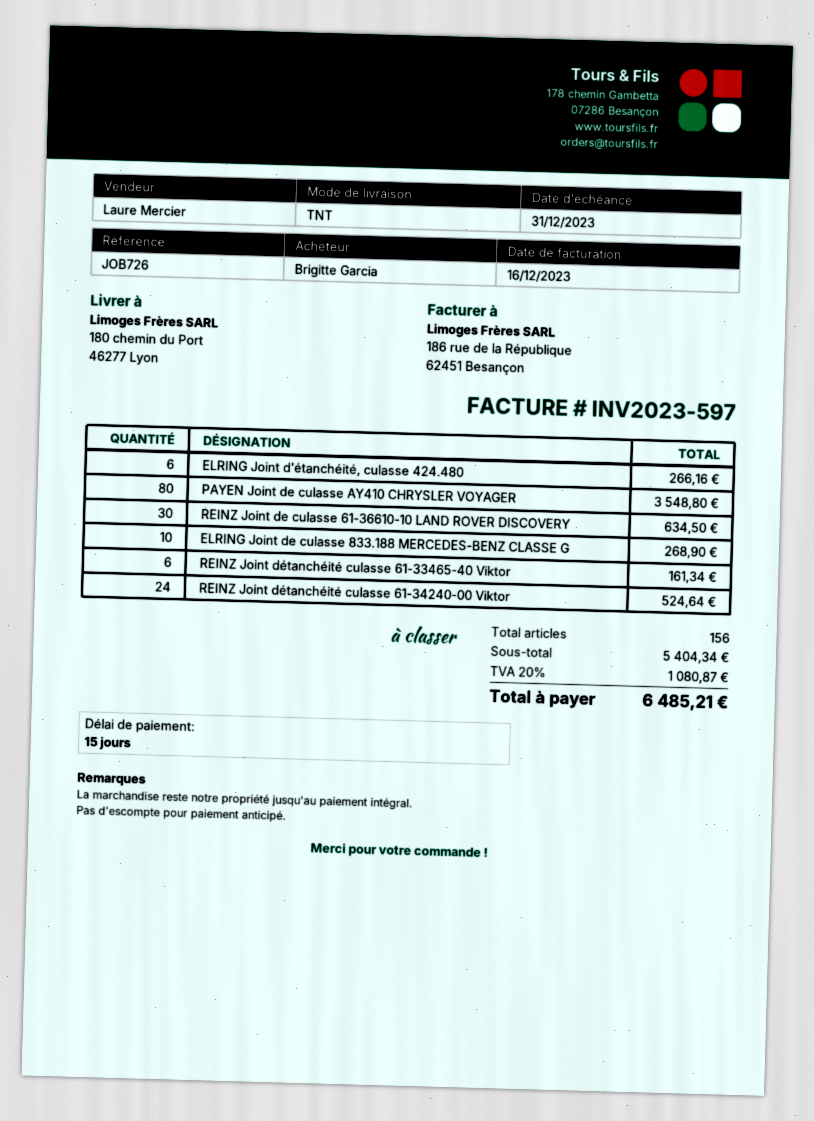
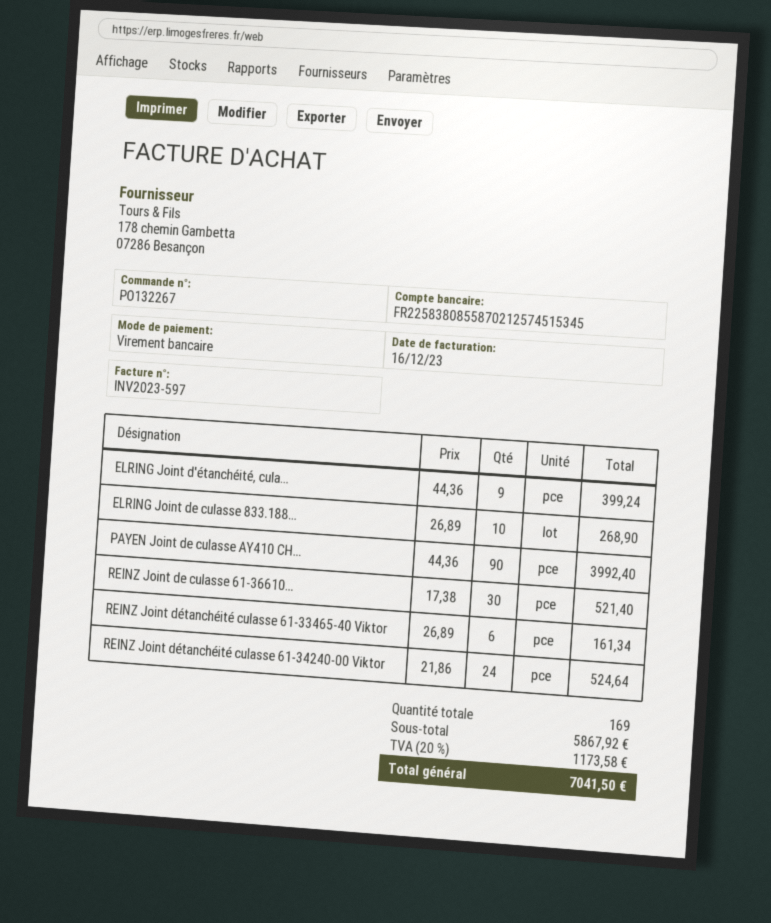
ELRING Joint d'étanchéité, culasse 424.480: 6 for 266.16 -> 9 for 399.24
PAYEN Joint de culasse AY410 CHRYSLER VOYAGER: 80 for 3548.80 -> 90 for 3992.40
REINZ Joint de culasse 61-36610-10 LAND ROVER DISCOVERY: 30 for 634.50 -> 30 for 521.40
total quantity: 156 -> 169
subtotal: 5404.34 -> 5867.92
tax: 20% = 1080.87 -> 20% = 1173.58
total: 6485.21 -> 7041.50

